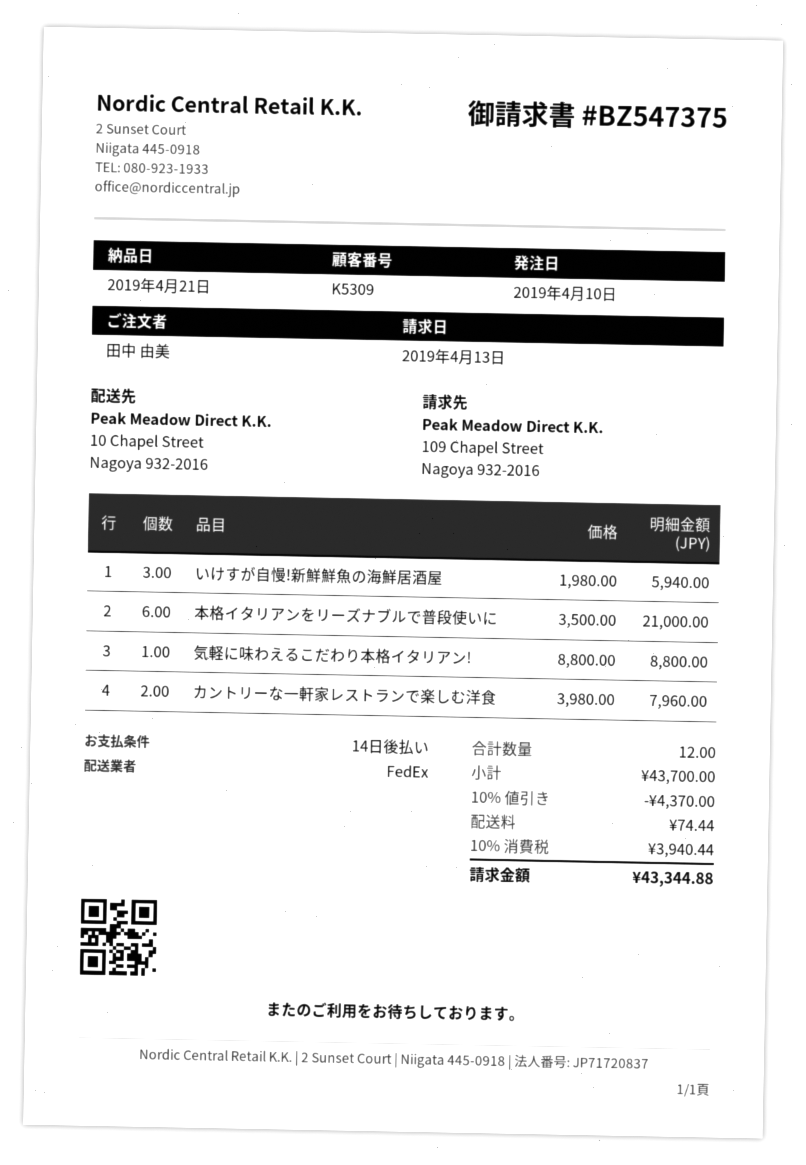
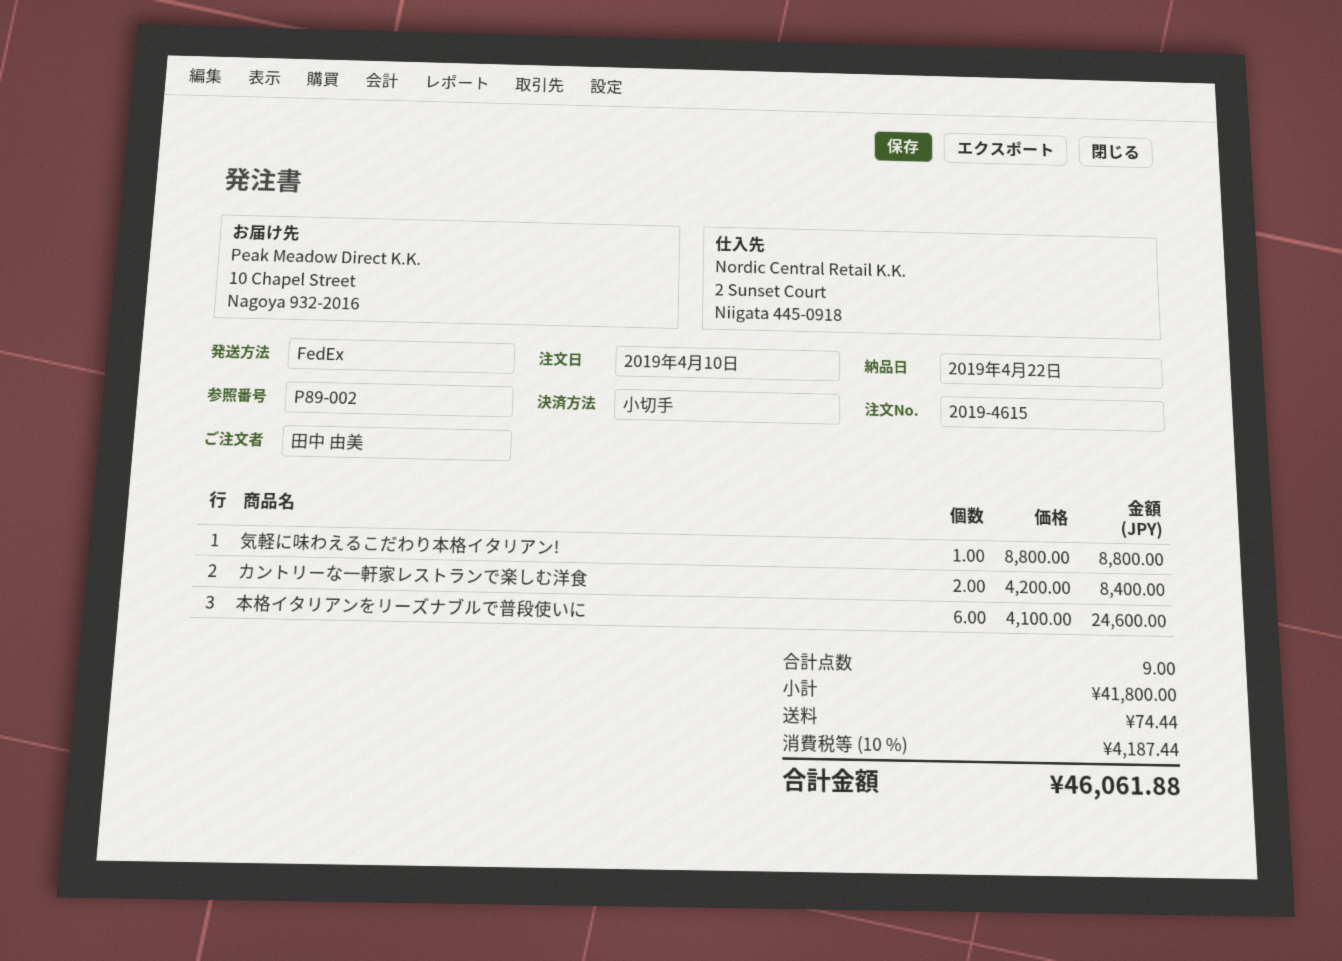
delivery date: 2019-04-21 -> 2019-04-22
いけすが自慢!新鮮鮮魚の海鮮居酒屋: 3 x 1980.00 = 5940.00 -> none
本格イタリアンをリーズナブルで普段使いに: 6 x 3500.00 = 21000.00 -> 6 x 4100.00 = 24600.00
カントリーな一軒家レストランで楽しむ洋食: 2 x 3980.00 = 7960.00 -> 2 x 4200.00 = 8400.00
total quantity: 12 -> 9
subtotal: 43700.00 -> 41800.00
discount: 10% = 4370.00 -> none
tax: 10% = 3940.44 -> 10% = 4187.44
total: 43344.88 -> 46061.88

